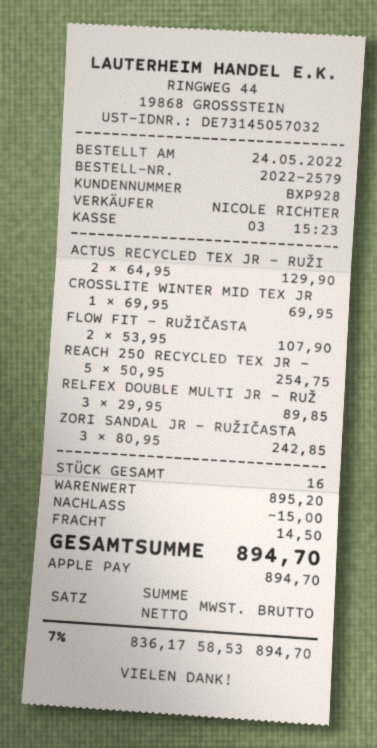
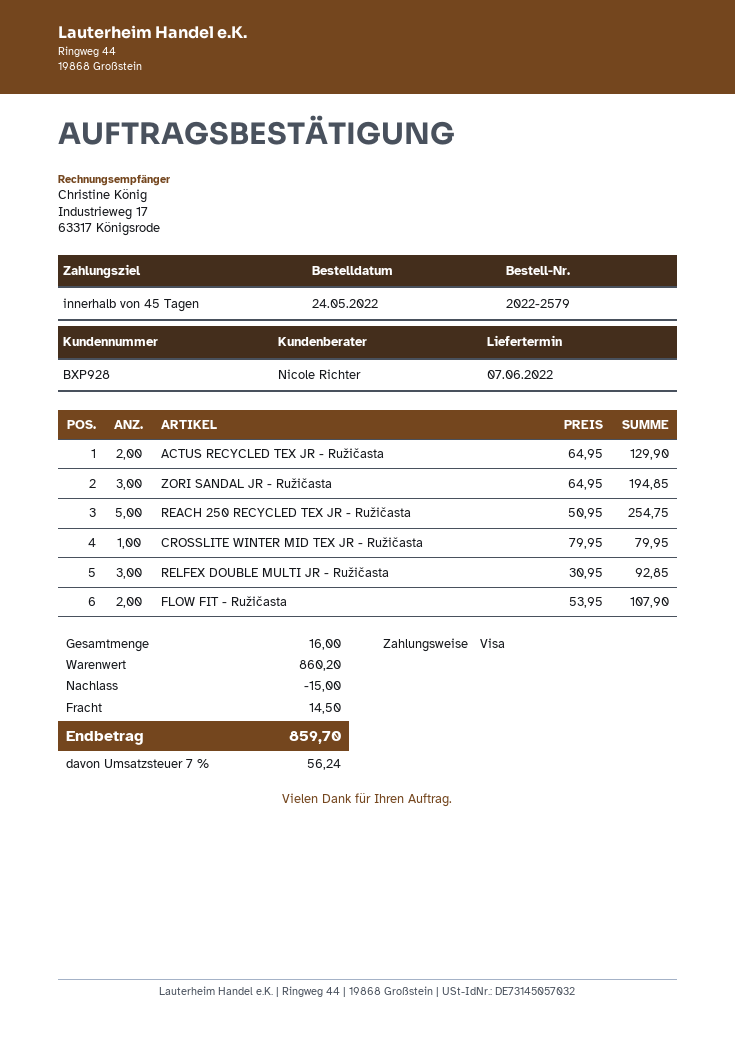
payment method: Apple Pay -> Visa
CROSSLITE WINTER MID TEX JR: 1 x 69.95 = 69.95 -> 1 x 79.95 = 79.95
RELFEX DOUBLE MULTI JR - RUŽ: 3 x 29.95 = 89.85 -> 3 x 30.95 = 92.85
ZORI SANDAL JR - RUŽIČASTA: 3 x 80.95 = 242.85 -> 3 x 64.95 = 194.85
subtotal: 895.20 -> 860.20
tax: 7% = 58.53 -> 7% = 56.24
total: 894.70 -> 859.70

